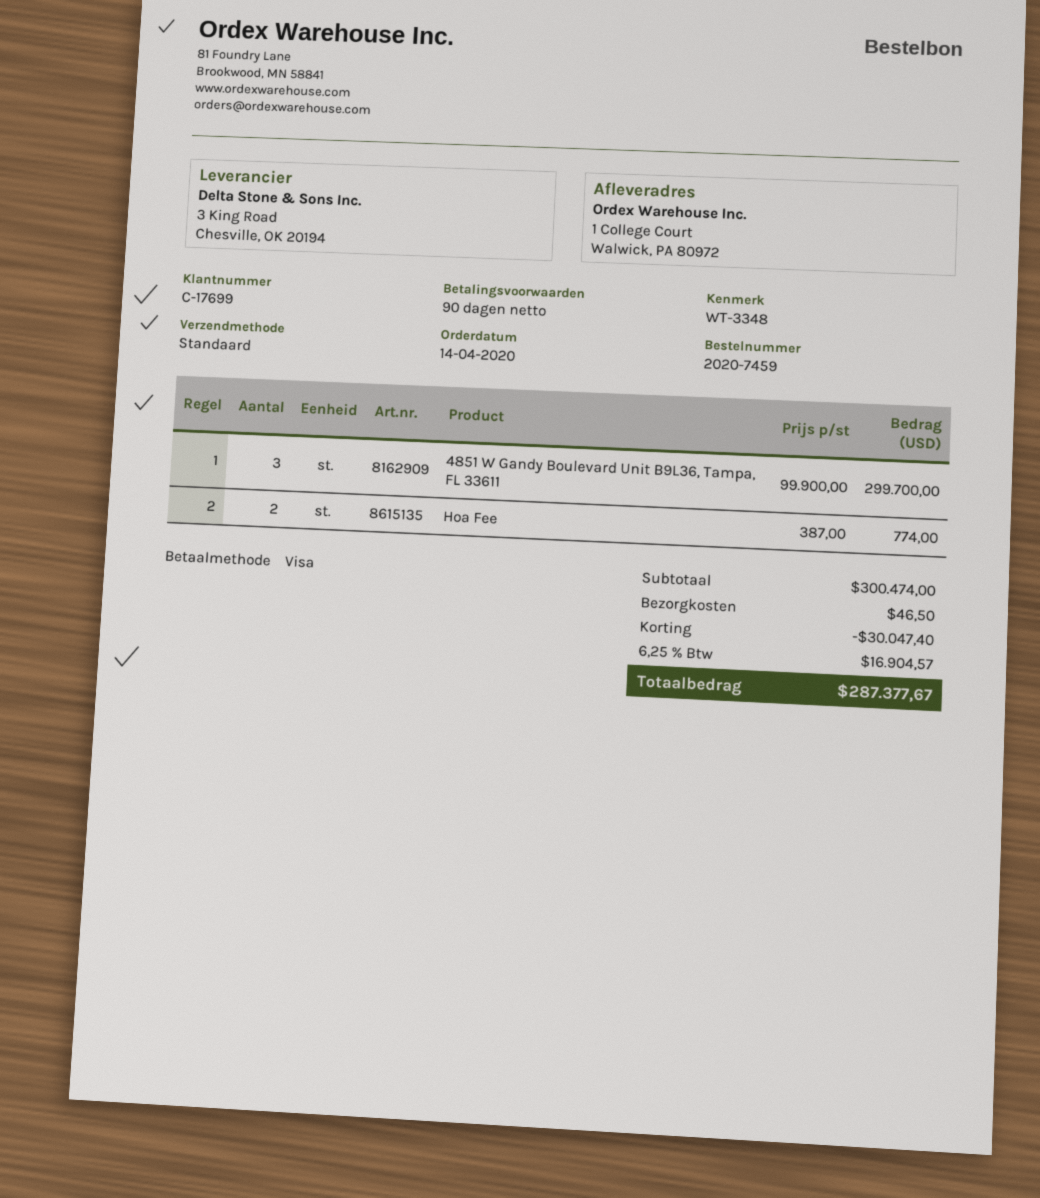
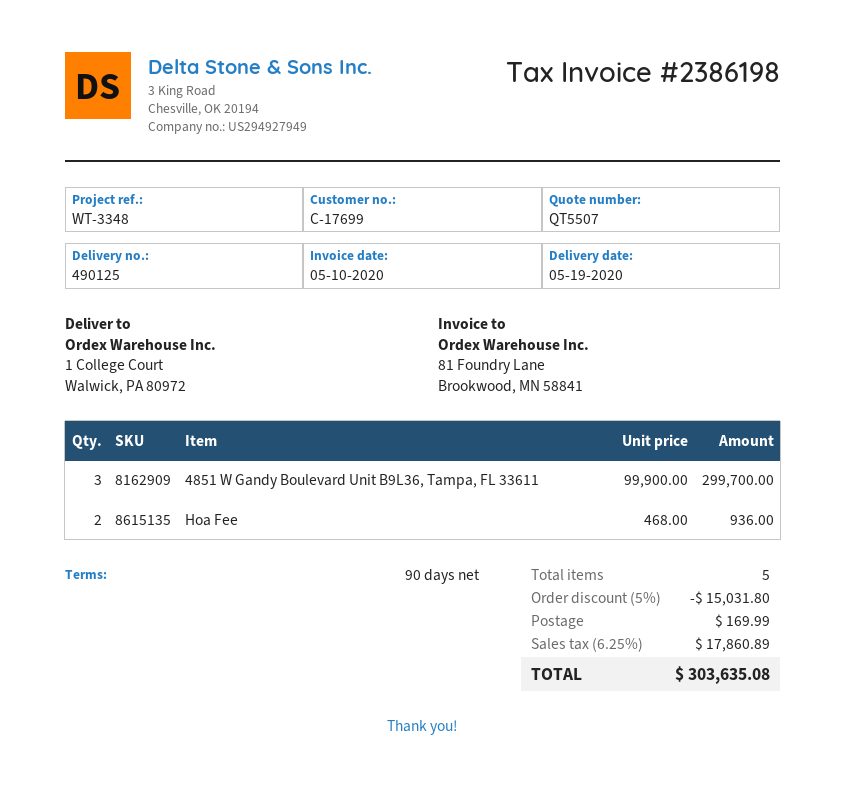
Hoa Fee: 2 x 387.00 = 774.00 -> 2 x 468.00 = 936.00
discount: 30047.40 -> 15031.80
shipping: 46.50 -> 169.99
tax: 6.25% = 16904.57 -> 6.25% = 17860.89
total: 287377.67 -> 303635.08

